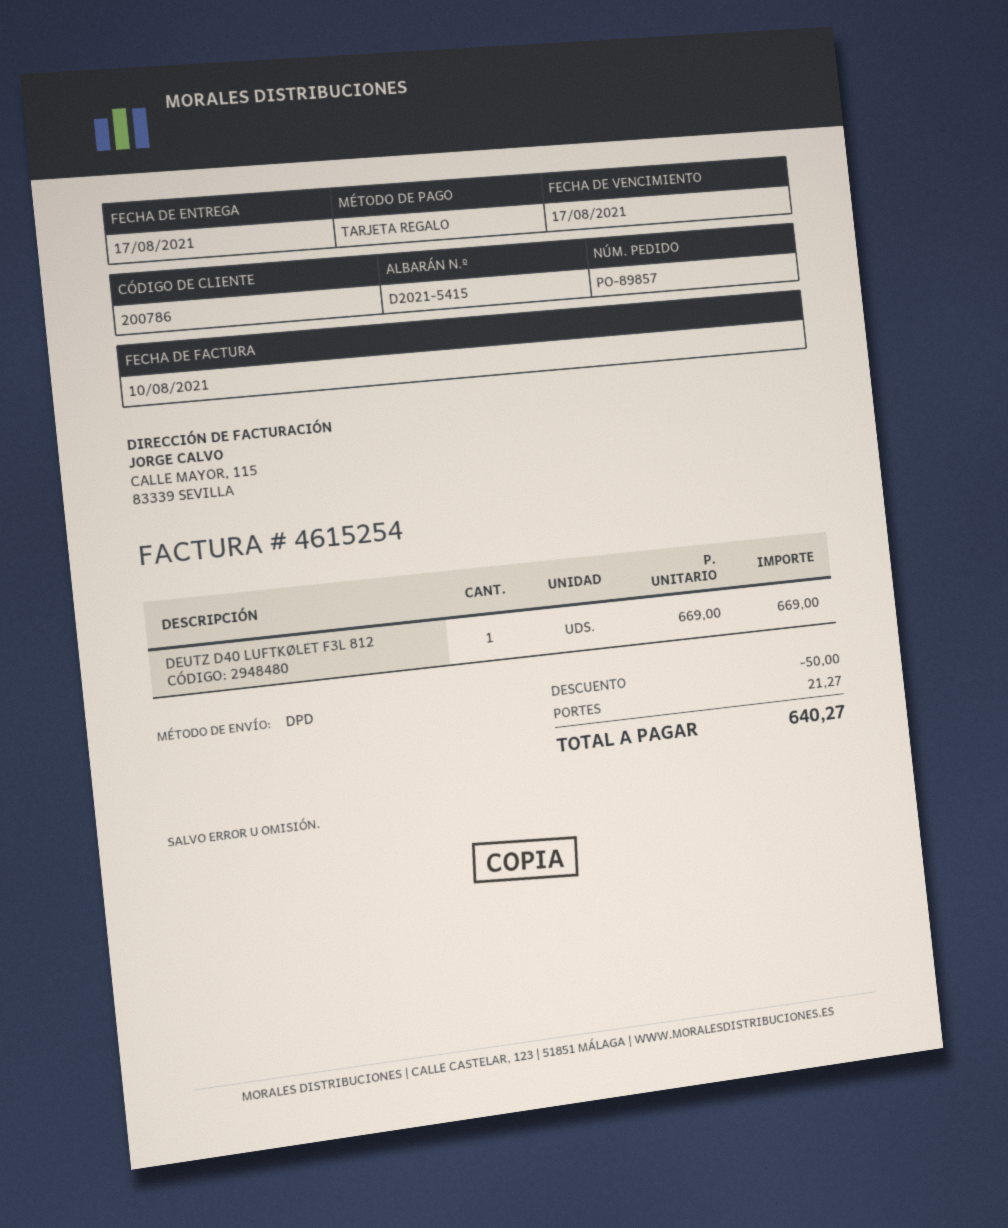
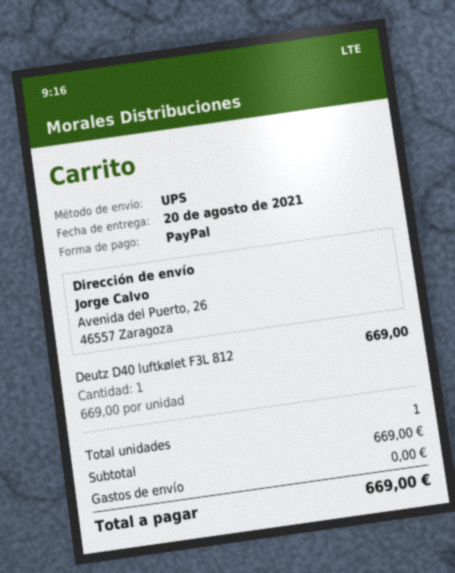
delivery date: 2021-08-17 -> 2021-08-20
payment method: gift card -> PayPal
shipping method: DPD -> UPS
discount: 50.00 -> none
shipping: 21.27 -> 0.00
total: 640.27 -> 669.00

